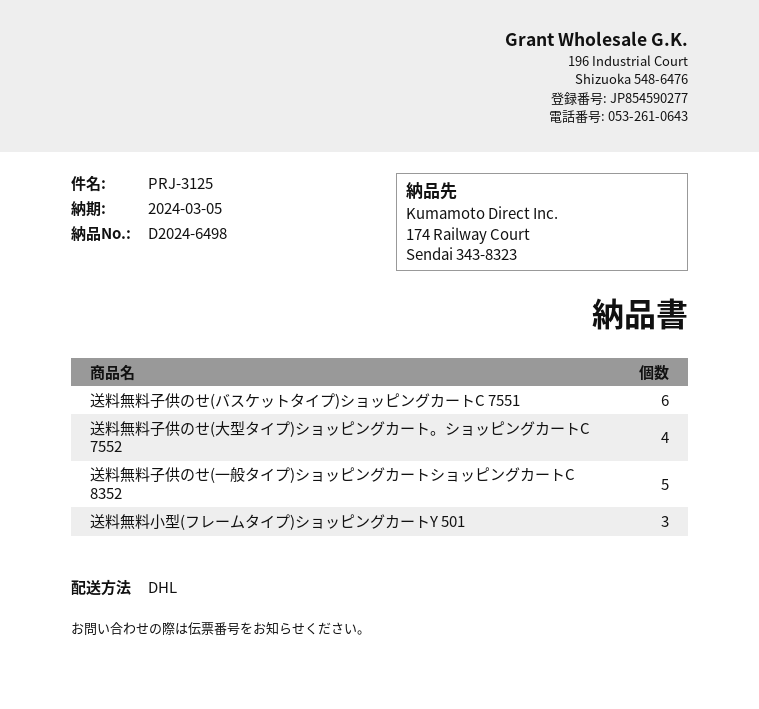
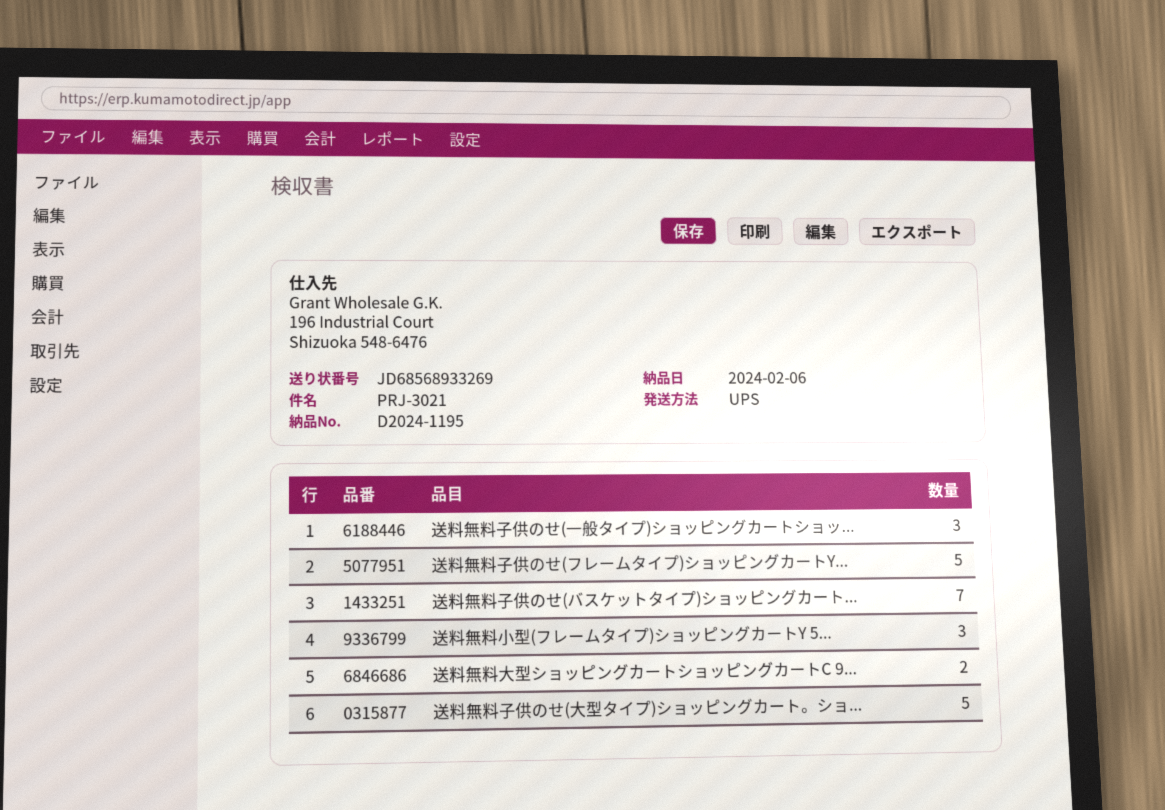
delivery note number: D2024-6498 -> D2024-1195
delivery date: 2024-03-05 -> 2024-02-06
reference: PRJ-3125 -> PRJ-3021
shipping method: DHL -> UPS
送料無料子供のせ(バスケットタイプ)ショッピングカートC 7551: 6 -> 7
送料無料子供のせ(大型タイプ)ショッピングカート。ショッピングカートC 7552: 4 -> 5
送料無料子供のせ(一般タイプ)ショッピングカートショッピングカートC 8352: 5 -> 3
送料無料子供のせ(フレームタイプ)ショッピングカートY...: none -> 5
送料無料大型ショッピングカートショッピングカートC 9...: none -> 2

